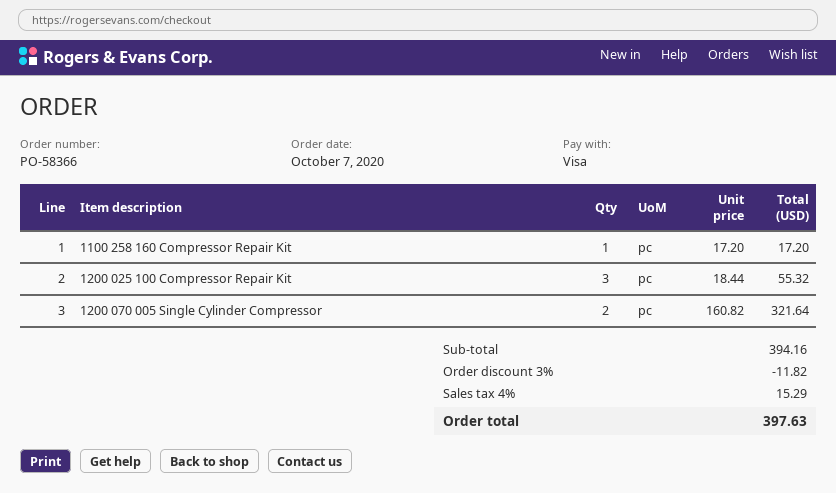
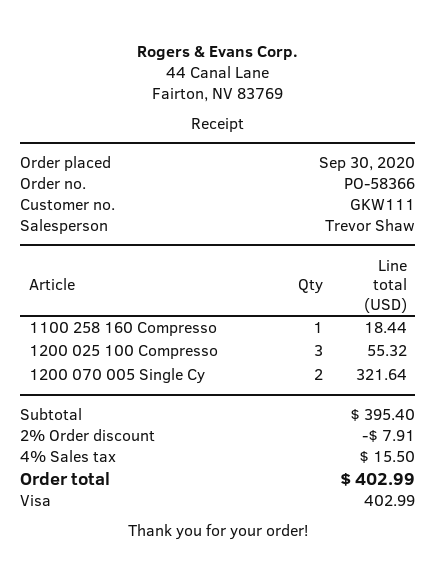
order date: 2020-10-07 -> 2020-09-30
1100 258 160 Compressor Repair Kit: 1 for 17.20 -> 1 for 18.44
subtotal: 394.16 -> 395.40
discount: 3% = 11.82 -> 2% = 7.91
tax: 4% = 15.29 -> 4% = 15.50
total: 397.63 -> 402.99

